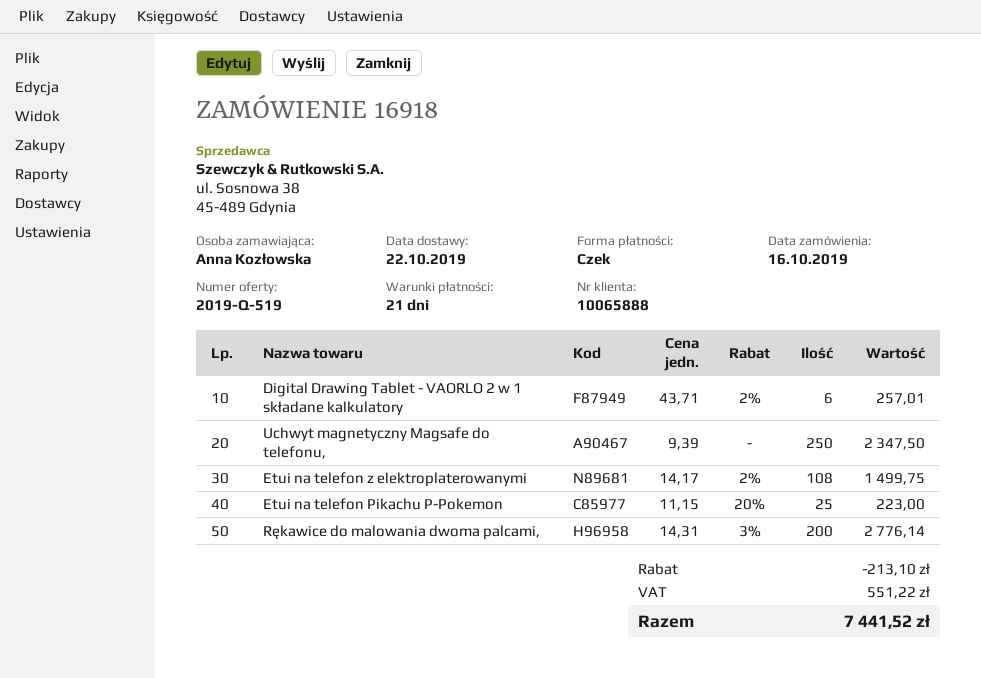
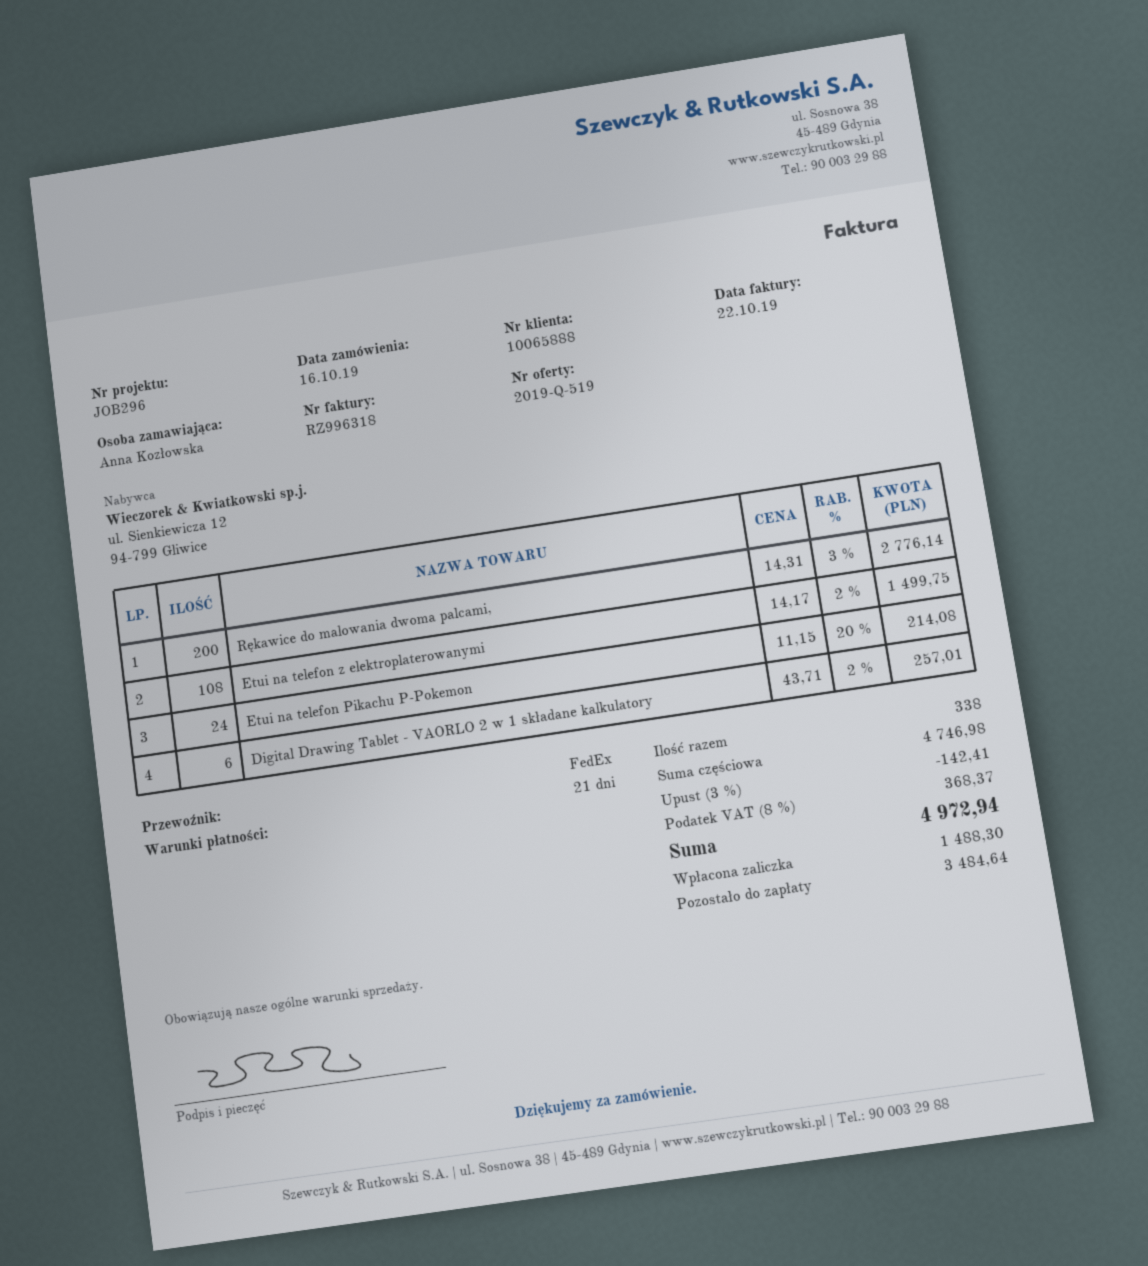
Uchwyt magnetyczny Magsafe do telefonu,: 250 x 9.39 = 2347.50 -> none
Etui na telefon Pikachu P-Pokemon: 25 x 11.15 - 20% = 223.00 -> 24 x 11.15 - 20% = 214.08
discount: 213.10 -> 142.41
tax: 551.22 -> 368.37
total: 7441.52 -> 4972.94

